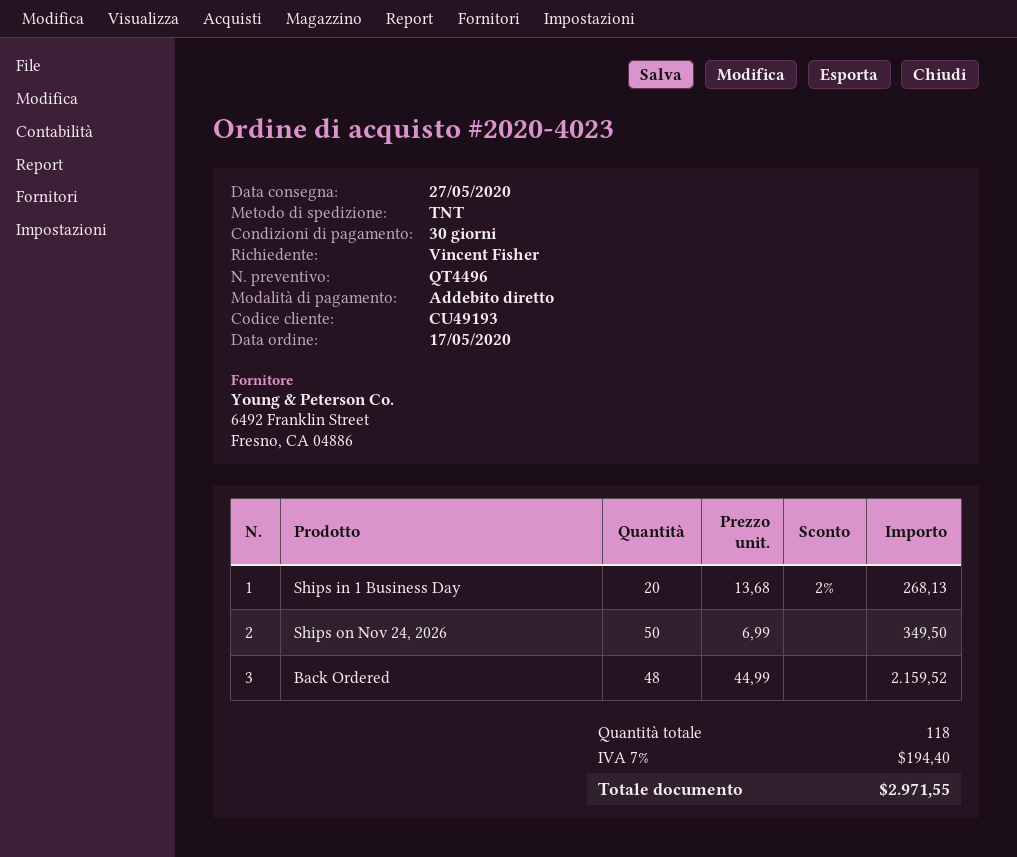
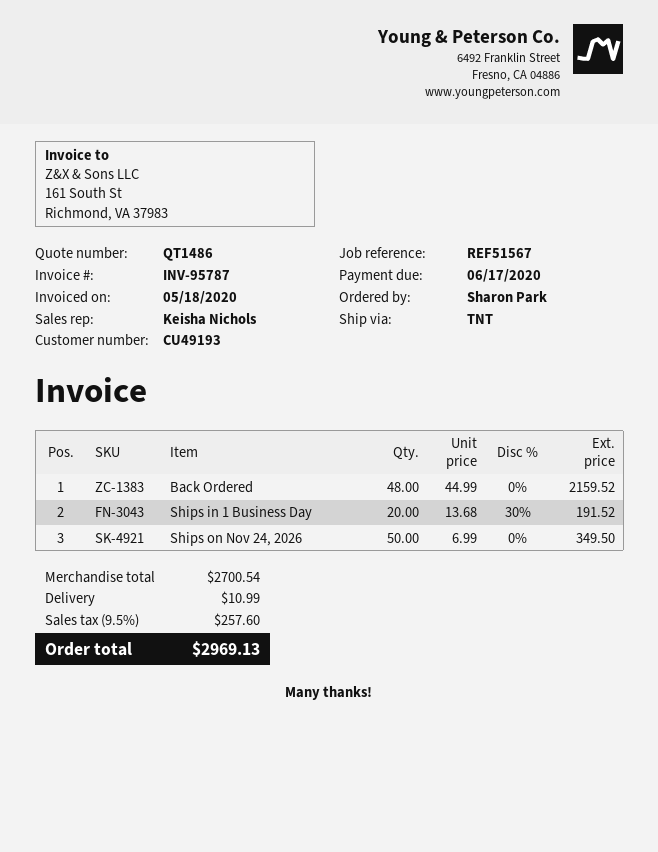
quote number: QT4496 -> QT1486
ordered by: Vincent Fisher -> Sharon Park
Ships in 1 Business Day: 20 x 13.68 - 2% = 268.13 -> 20 x 13.68 - 30% = 191.52
shipping: none -> 10.99
tax: 7% = 194.40 -> 9.5% = 257.60
total: 2971.55 -> 2969.13

